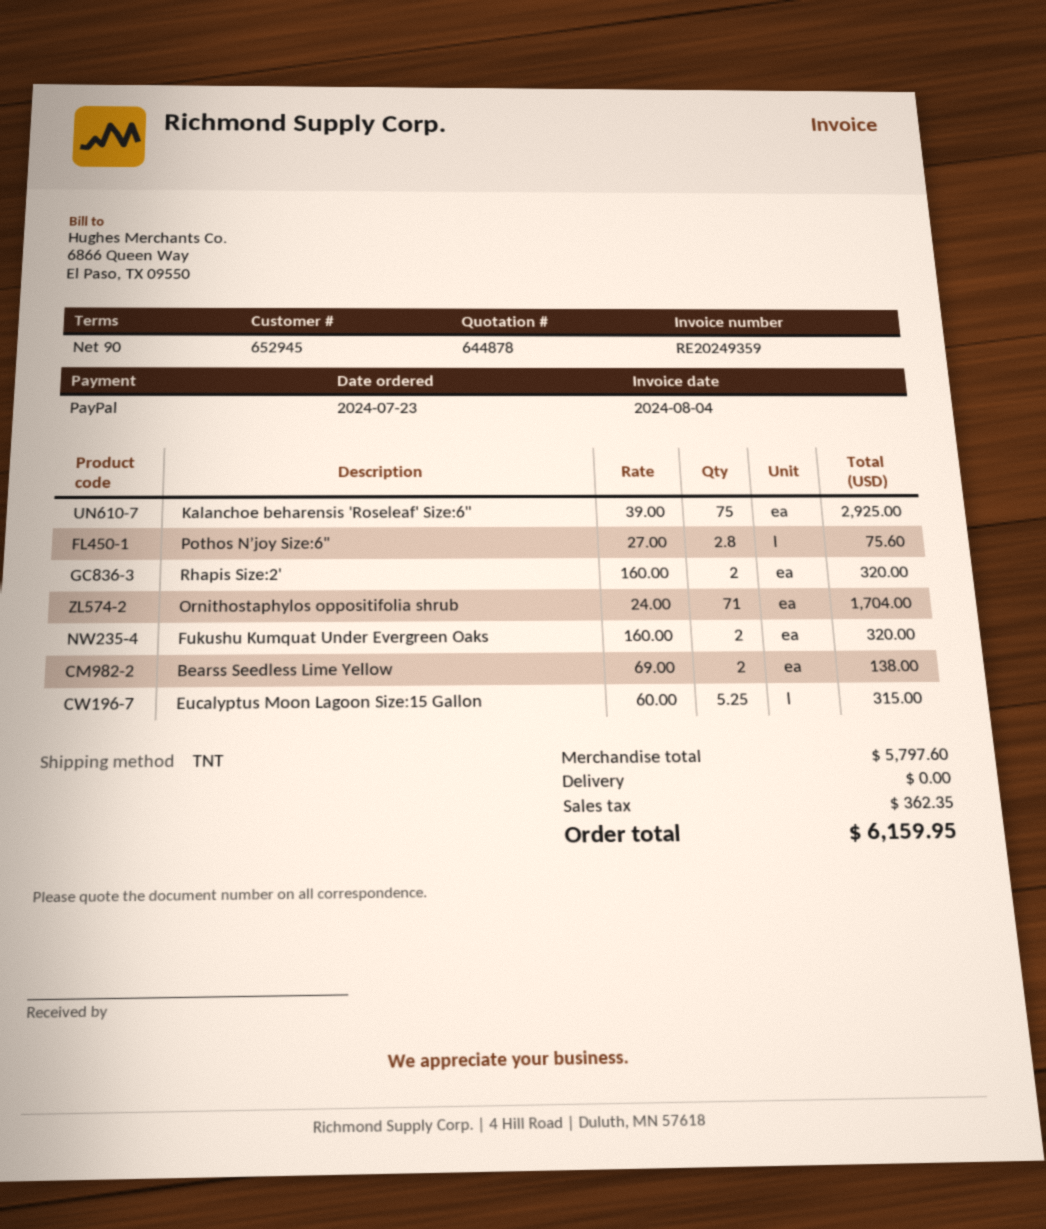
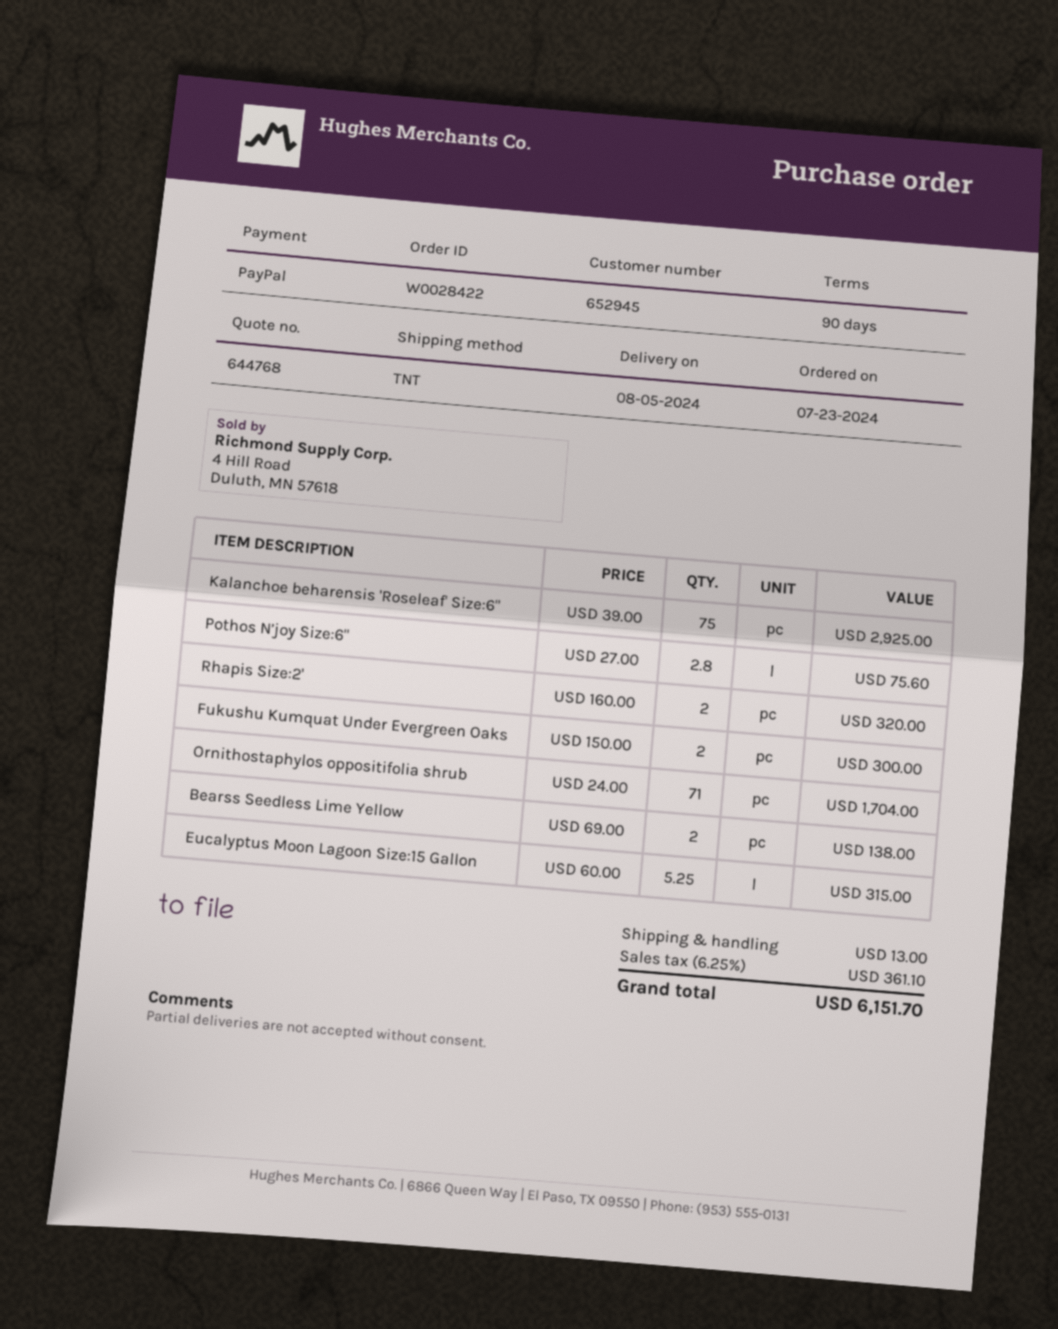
quote number: 644878 -> 644768
Fukushu Kumquat Under Evergreen Oaks: 2 x 160.00 = 320.00 -> 2 x 150.00 = 300.00
shipping: 0.00 -> 13.00
tax: 362.35 -> 361.10
total: 6159.95 -> 6151.70

